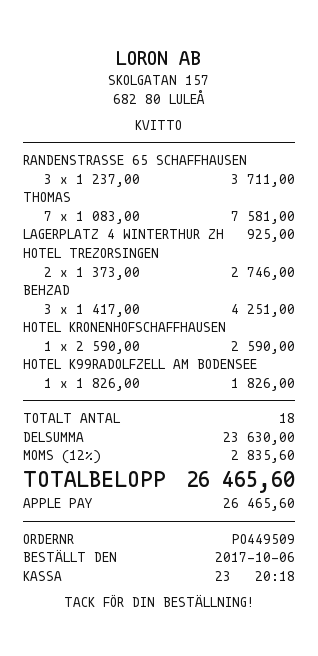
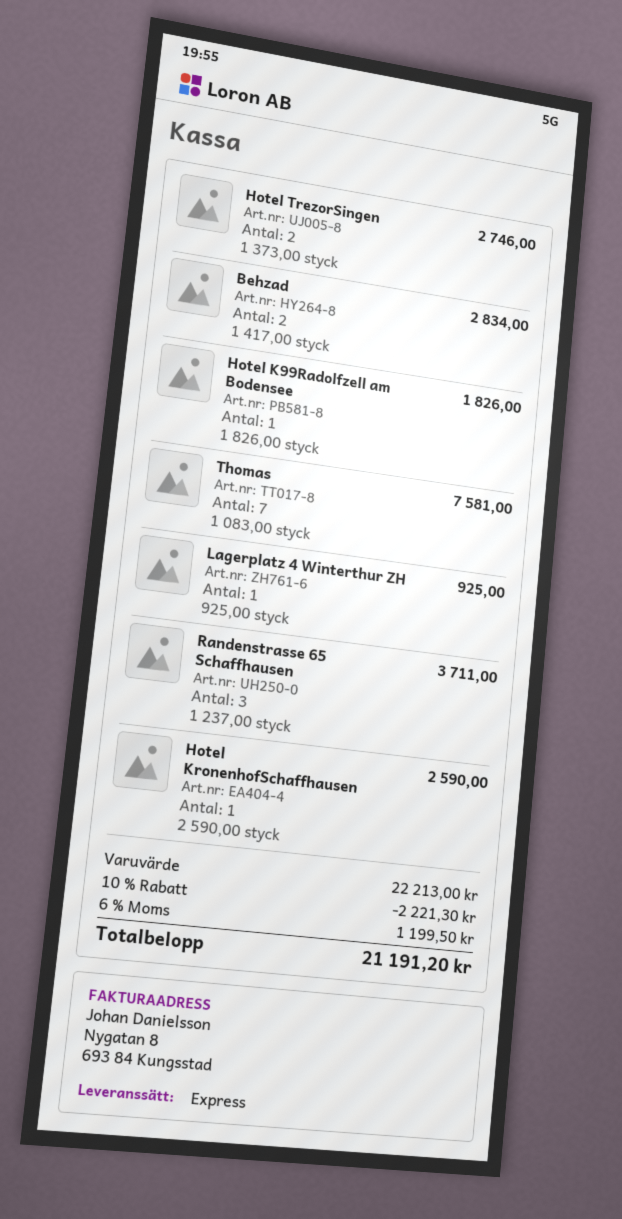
BEHZAD: 3 x 1417.00 = 4251.00 -> 2 x 1417.00 = 2834.00
subtotal: 23630.00 -> 22213.00
discount: none -> 10% = 2221.30
tax: 12% = 2835.60 -> 6% = 1199.50
total: 26465.60 -> 21191.20

